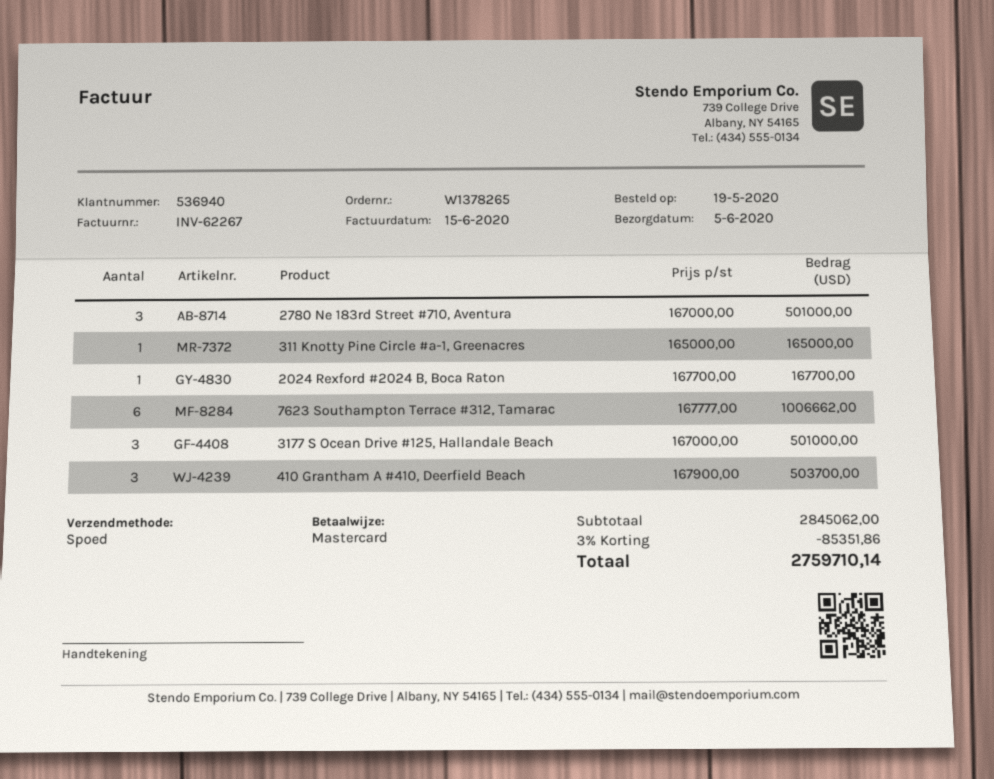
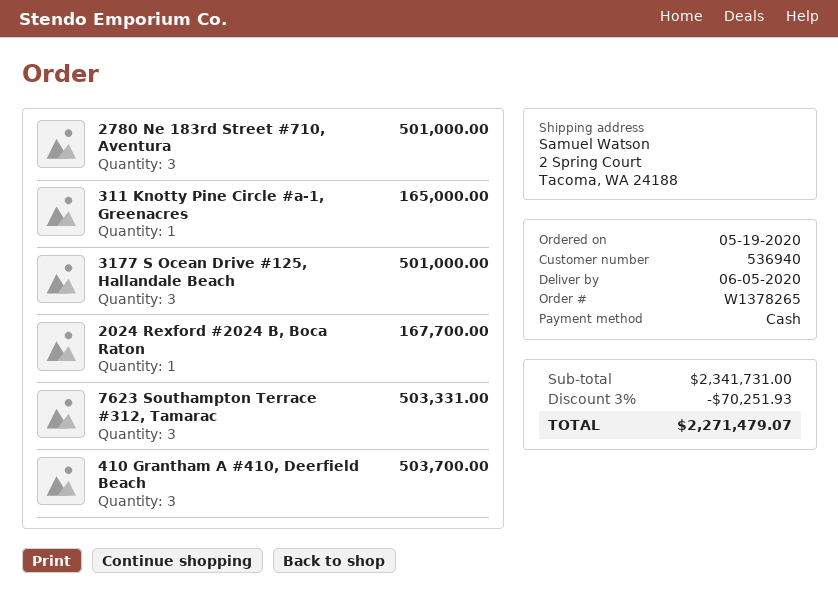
payment method: Mastercard -> cash
7623 Southampton Terrace #312, Tamarac: 6 for 1006662.00 -> 3 for 503331.00
subtotal: 2845062.00 -> 2341731.00
discount: 3% = 85351.86 -> 3% = 70251.93
total: 2759710.14 -> 2271479.07

